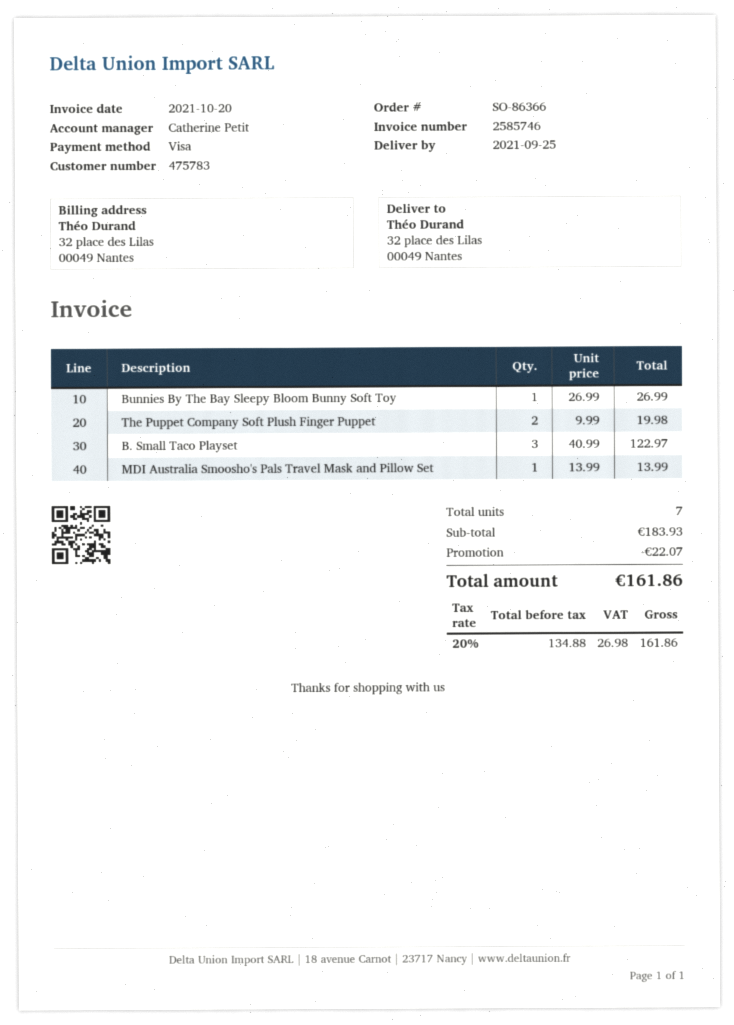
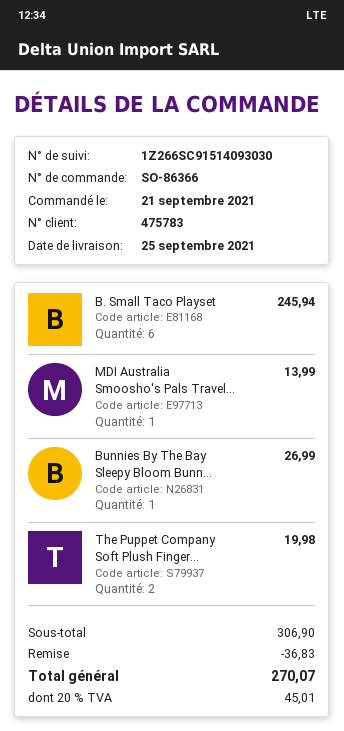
B. Small Taco Playset: 3 for 122.97 -> 6 for 245.94
subtotal: 183.93 -> 306.90
discount: 22.07 -> 36.83
tax: 20% = 26.98 -> 20% = 45.01
total: 161.86 -> 270.07

